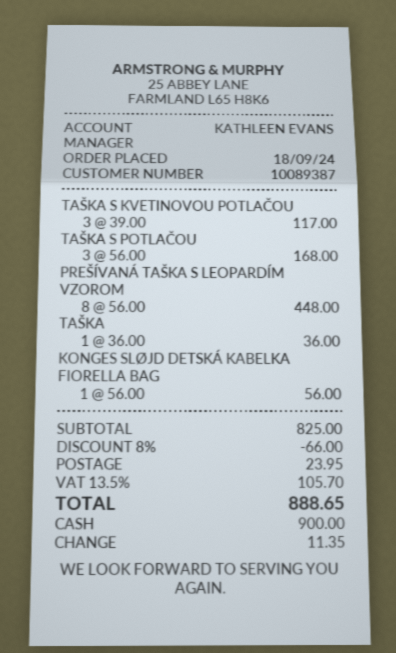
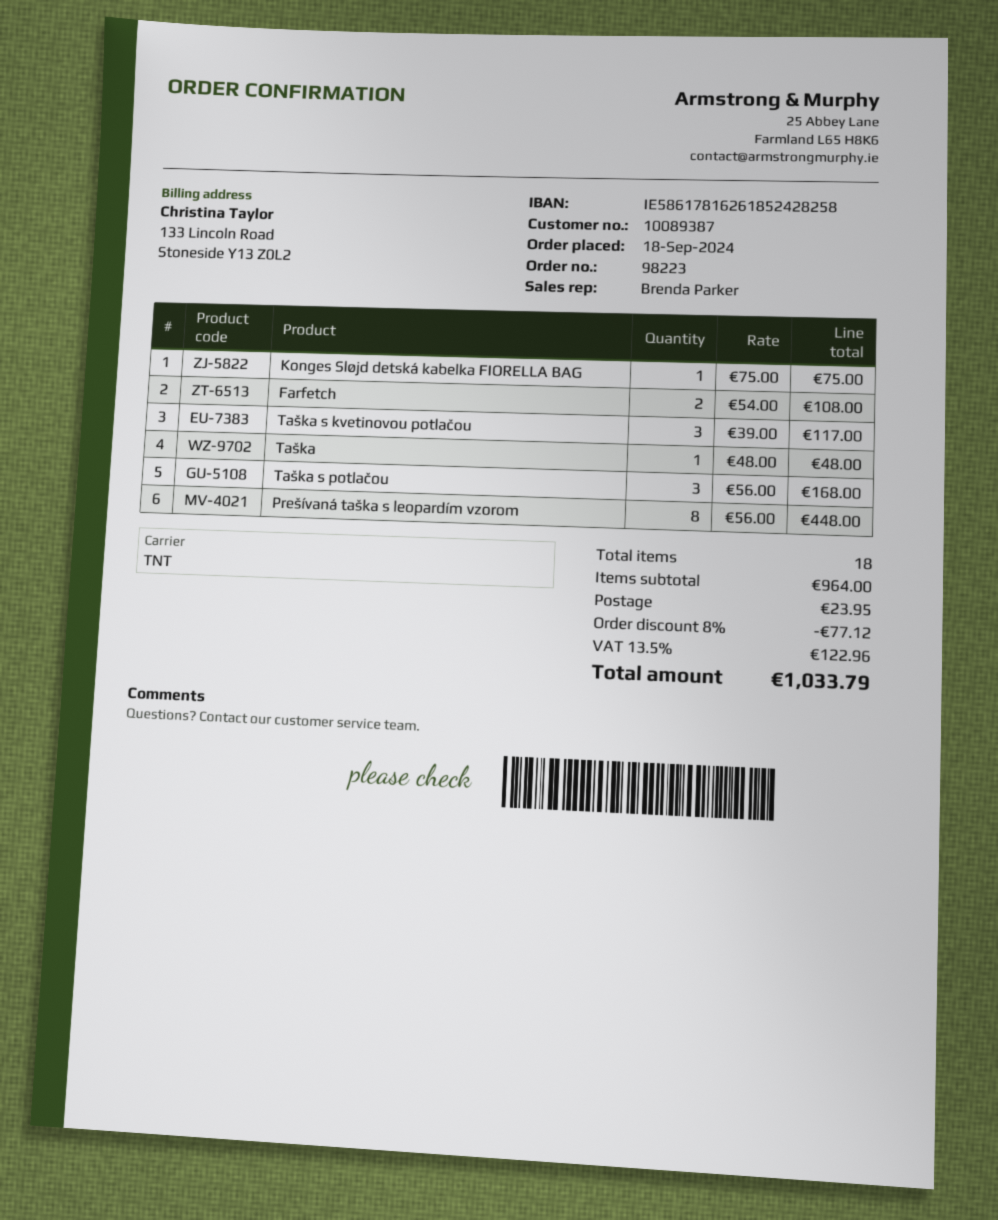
sales rep: KATHLEEN EVANS -> Brenda Parker
TAŠKA: 1 x 36.00 = 36.00 -> 1 x 48.00 = 48.00
KONGES SLØJD DETSKÁ KABELKA FIORELLA BAG: 1 x 56.00 = 56.00 -> 1 x 75.00 = 75.00
Farfetch: none -> 2 x 54.00 = 108.00
subtotal: 825.00 -> 964.00
discount: 8% = 66.00 -> 8% = 77.12
tax: 13.5% = 105.70 -> 13.5% = 122.96
total: 888.65 -> 1033.79

